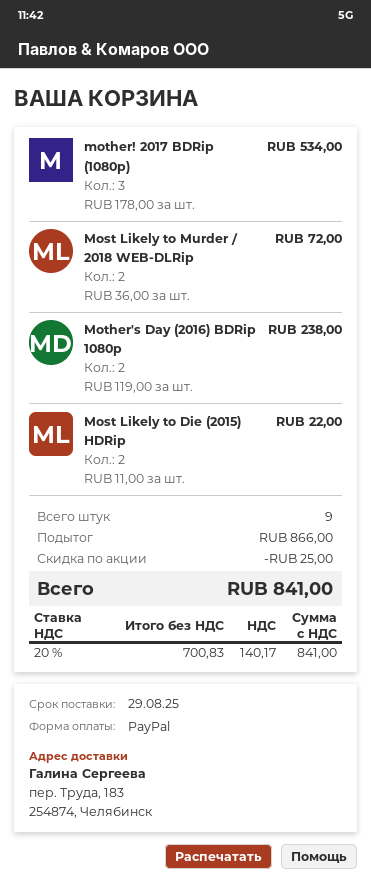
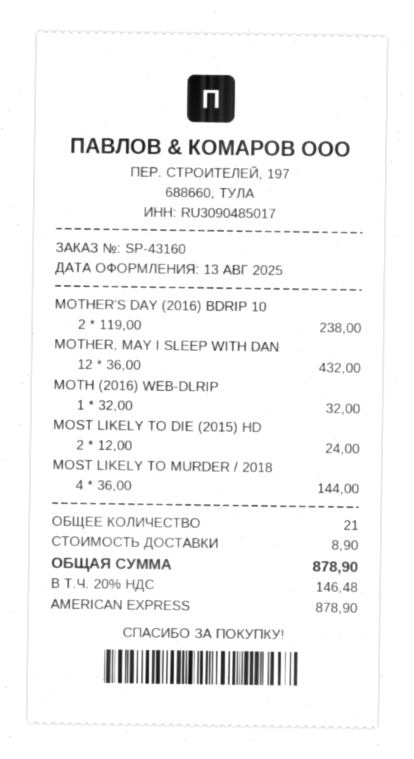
payment method: PayPal -> American Express
mother! 2017 BDRip (1080p): 3 x 178.00 = 534.00 -> none
Most Likely to Murder / 2018 WEB-DLRip: 2 x 36.00 = 72.00 -> 4 x 36.00 = 144.00
Most Likely to Die (2015) HDRip: 2 x 11.00 = 22.00 -> 2 x 12.00 = 24.00
MOTHER, MAY I SLEEP WITH DAN: none -> 12 x 36.00 = 432.00
MOTH (2016) WEB-DLRIP: none -> 1 x 32.00 = 32.00
total quantity: 9 -> 21
discount: 25.00 -> none
shipping: none -> 8.90
tax: 20% = 140.17 -> 20% = 146.48
total: 841.00 -> 878.90

